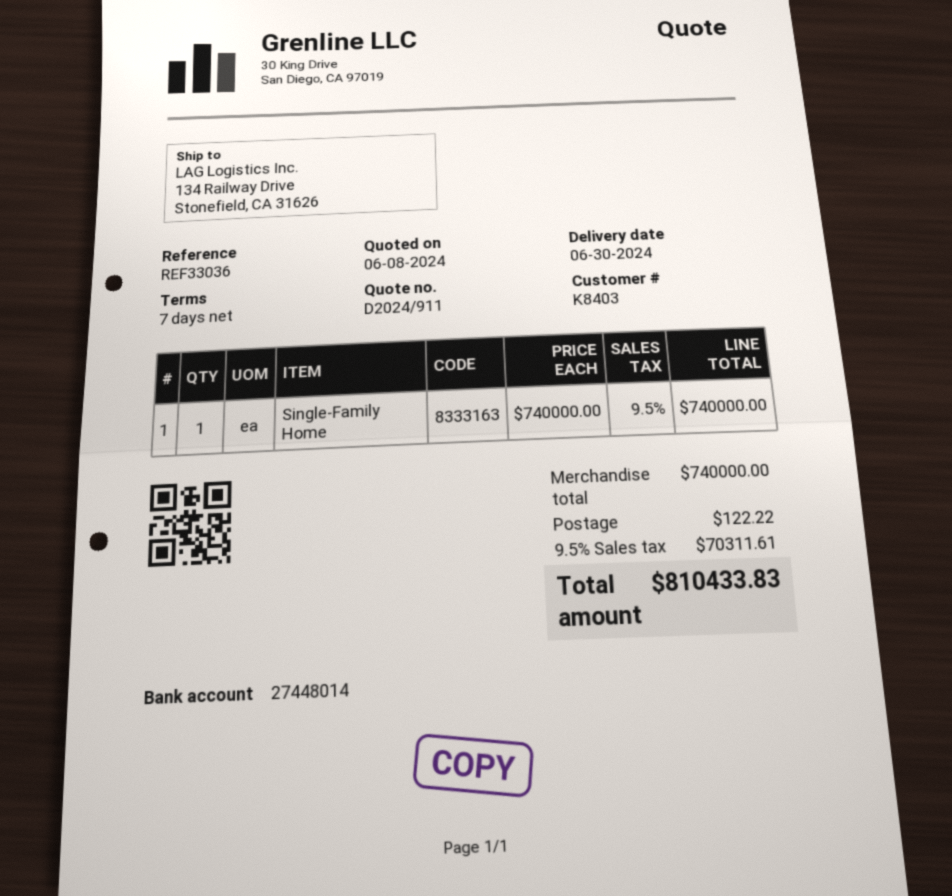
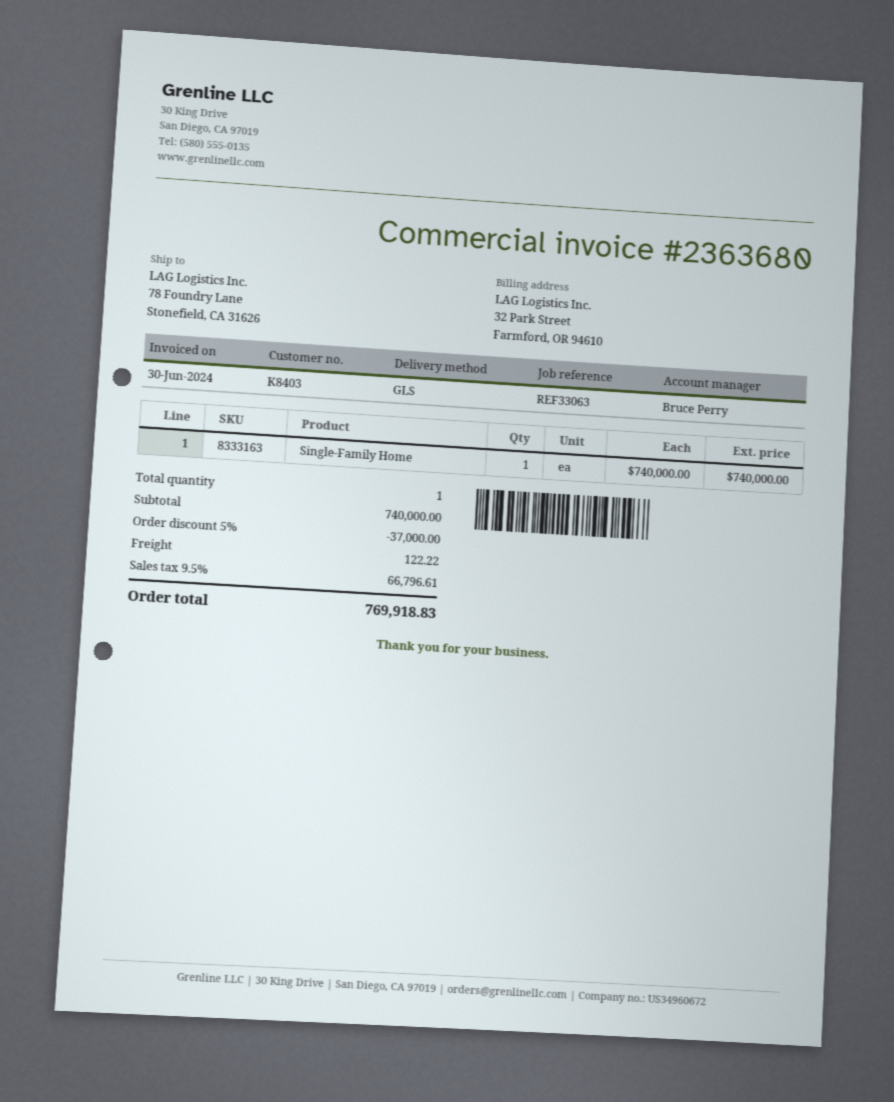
reference: REF33036 -> REF33063
ship to: 134 Railway Drive, Stonefield, CA 31626 -> 78 Foundry Lane, Stonefield, CA 31626
discount: none -> 5% = 37000.00
tax: 9.5% = 70311.61 -> 9.5% = 66796.61
total: 810433.83 -> 769918.83

